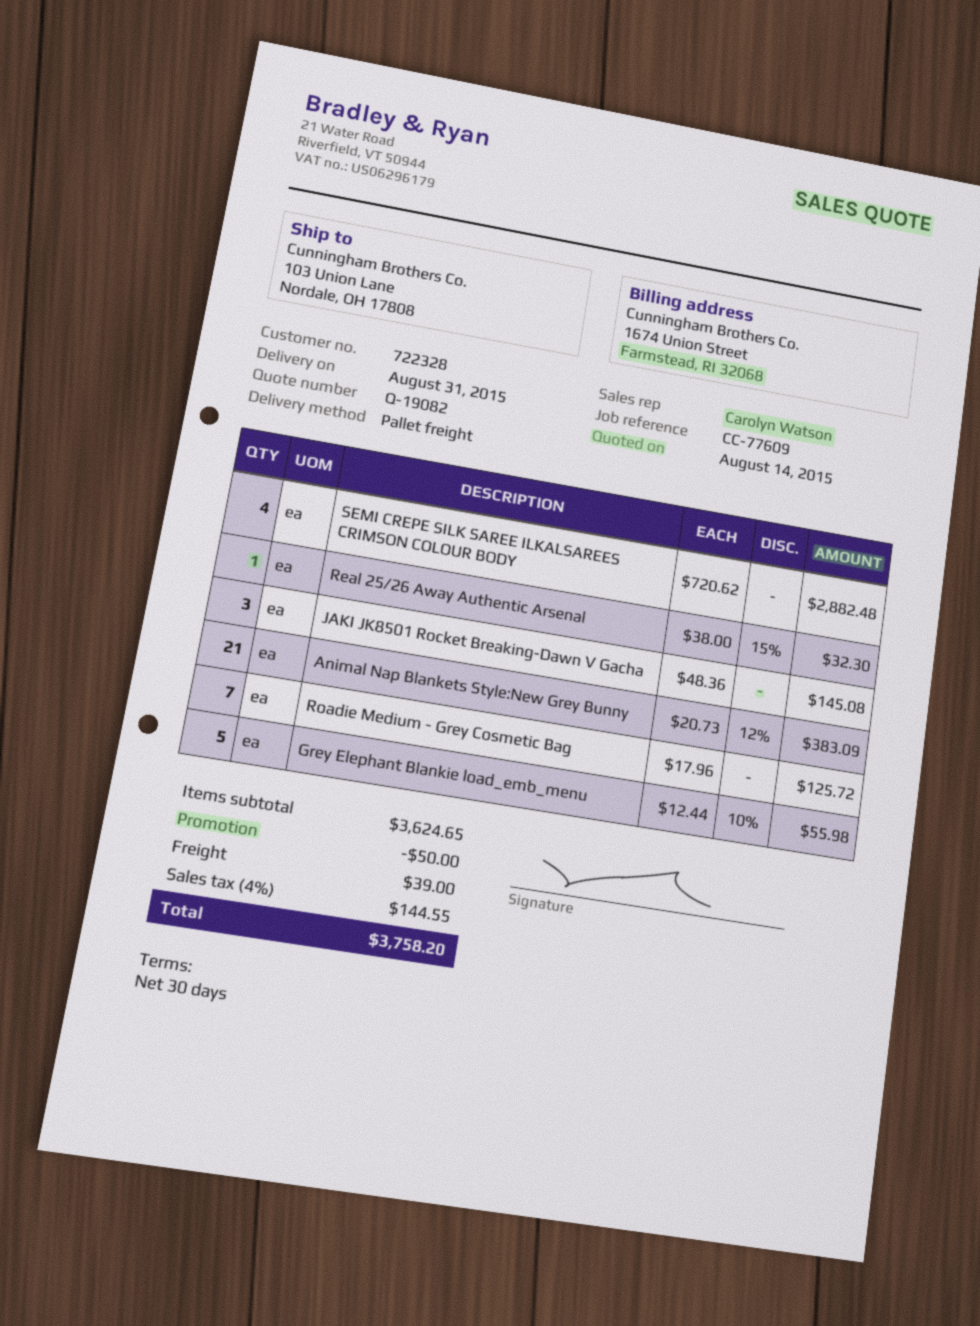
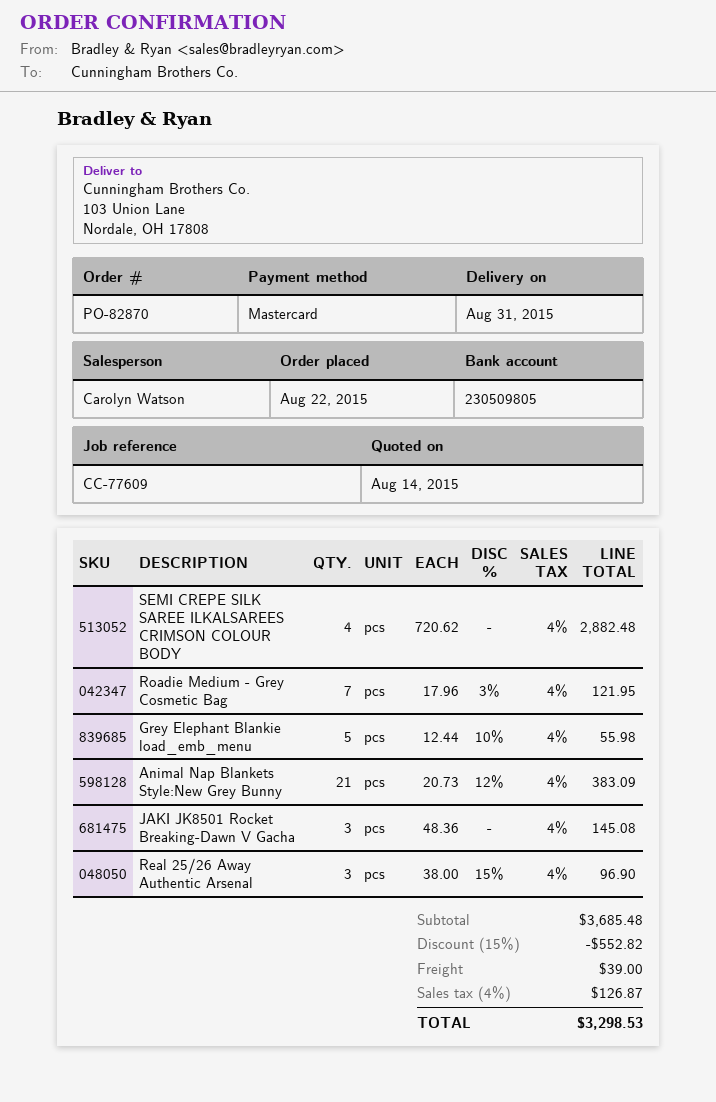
Real 25/26 Away Authentic Arsenal: 1 x 38.00 - 15% = 32.30 -> 3 x 38.00 - 15% = 96.90
Roadie Medium - Grey Cosmetic Bag: 7 x 17.96 = 125.72 -> 7 x 17.96 - 3% = 121.95
subtotal: 3624.65 -> 3685.48
discount: 50.00 -> 552.82
tax: 4% = 144.55 -> 4% = 126.87
total: 3758.20 -> 3298.53

